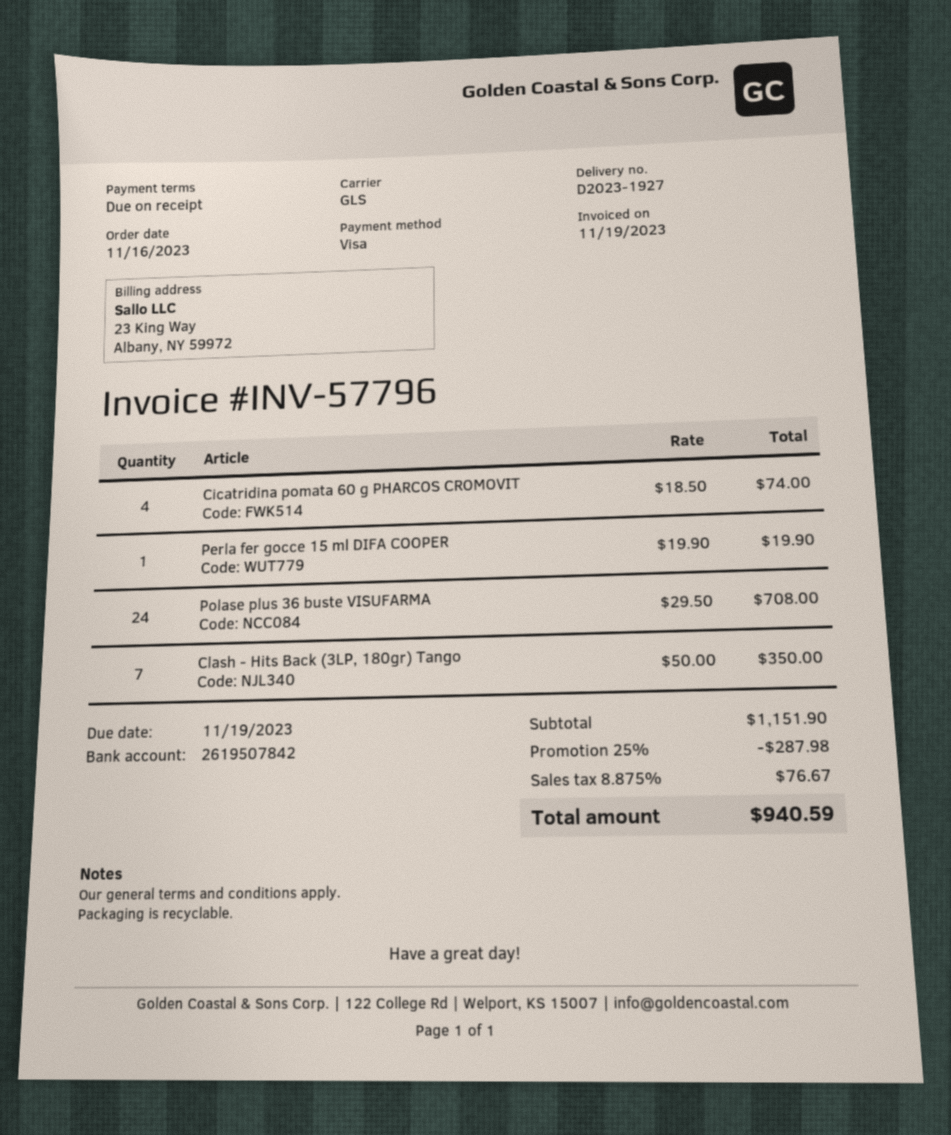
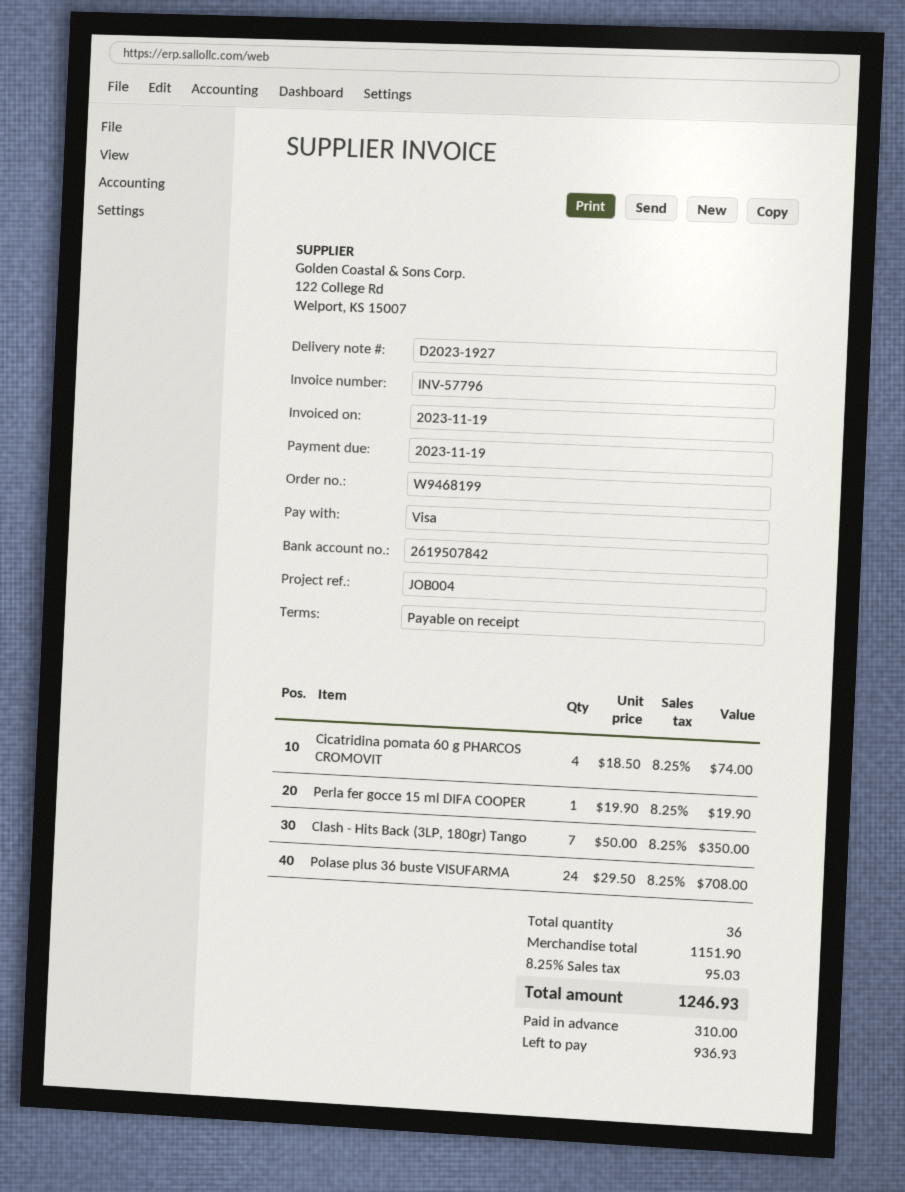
discount: 25% = 287.98 -> none
tax: 8.875% = 76.67 -> 8.25% = 95.03
total: 940.59 -> 1246.93

